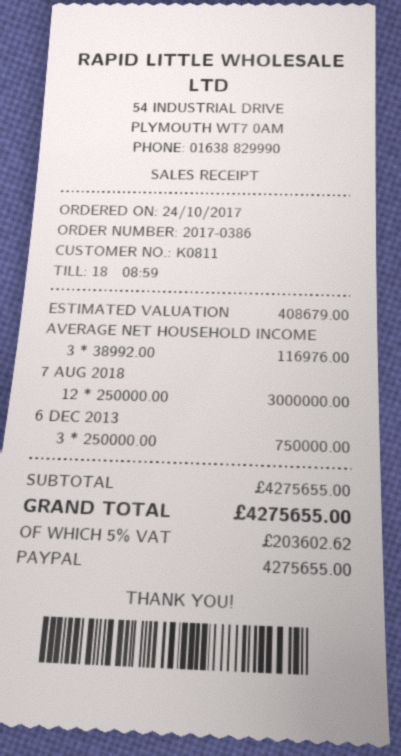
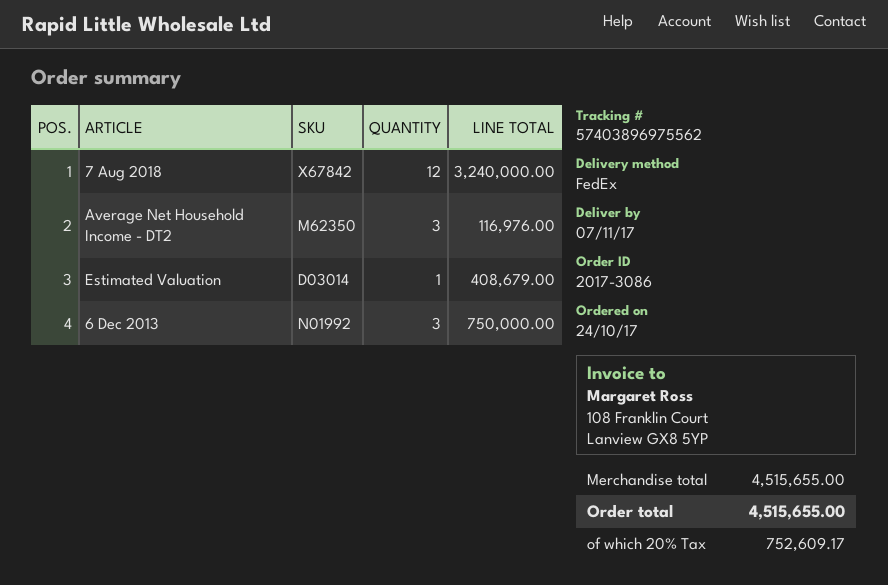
order number: 2017-0386 -> 2017-3086
7 AUG 2018: 12 for 3000000.00 -> 12 for 3240000.00
subtotal: 4275655.00 -> 4515655.00
tax: 5% = 203602.62 -> 20% = 752609.17
total: 4275655.00 -> 4515655.00

